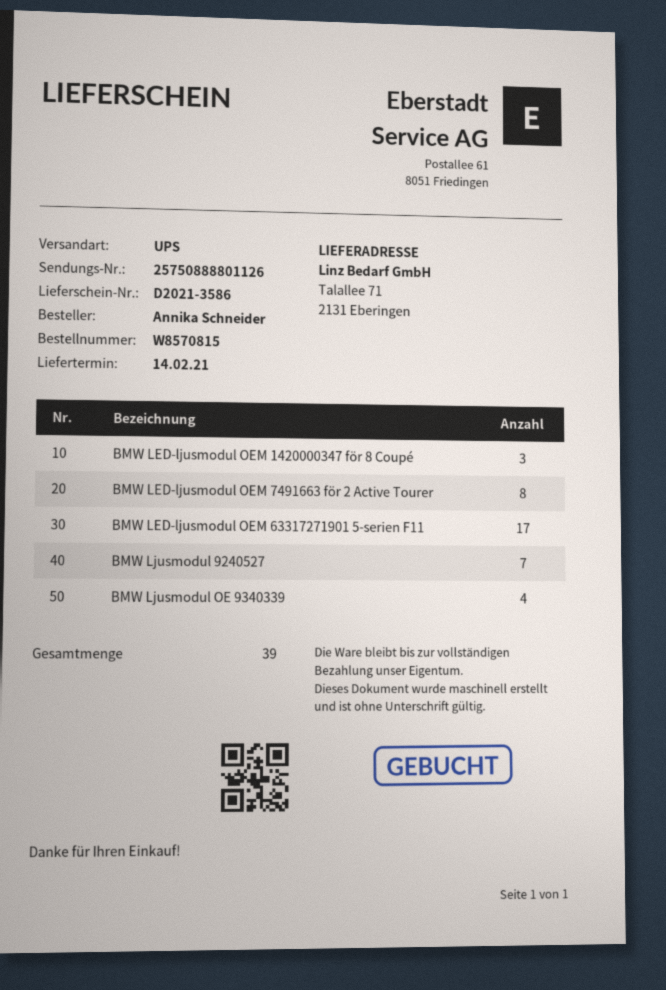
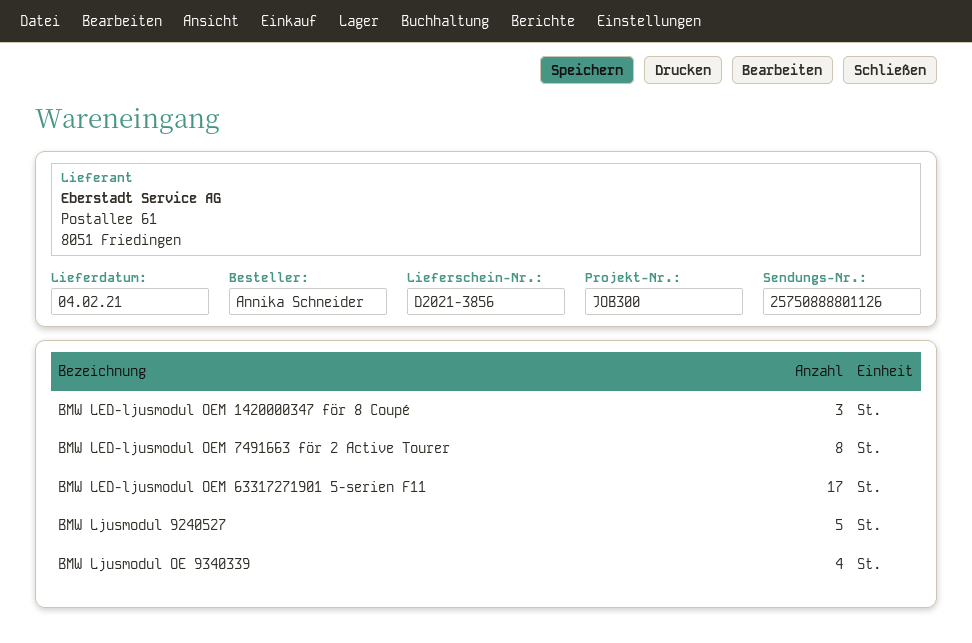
delivery note number: D2021-3586 -> D2021-3856
delivery date: 2021-02-14 -> 2021-02-04
BMW Ljusmodul 9240527: 7 -> 5

